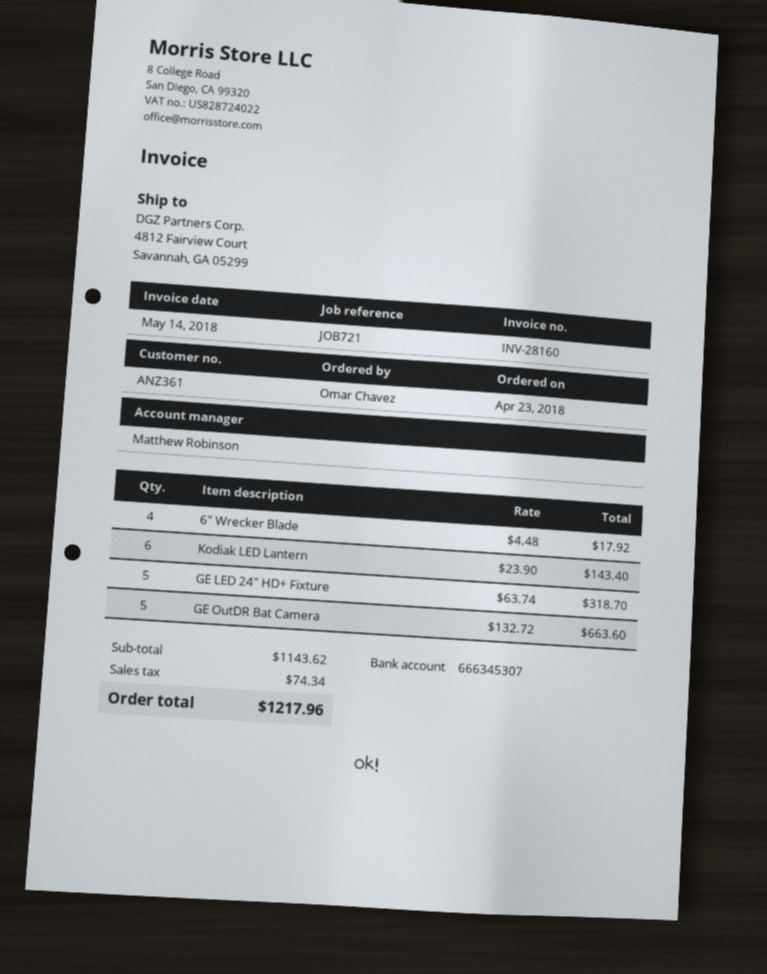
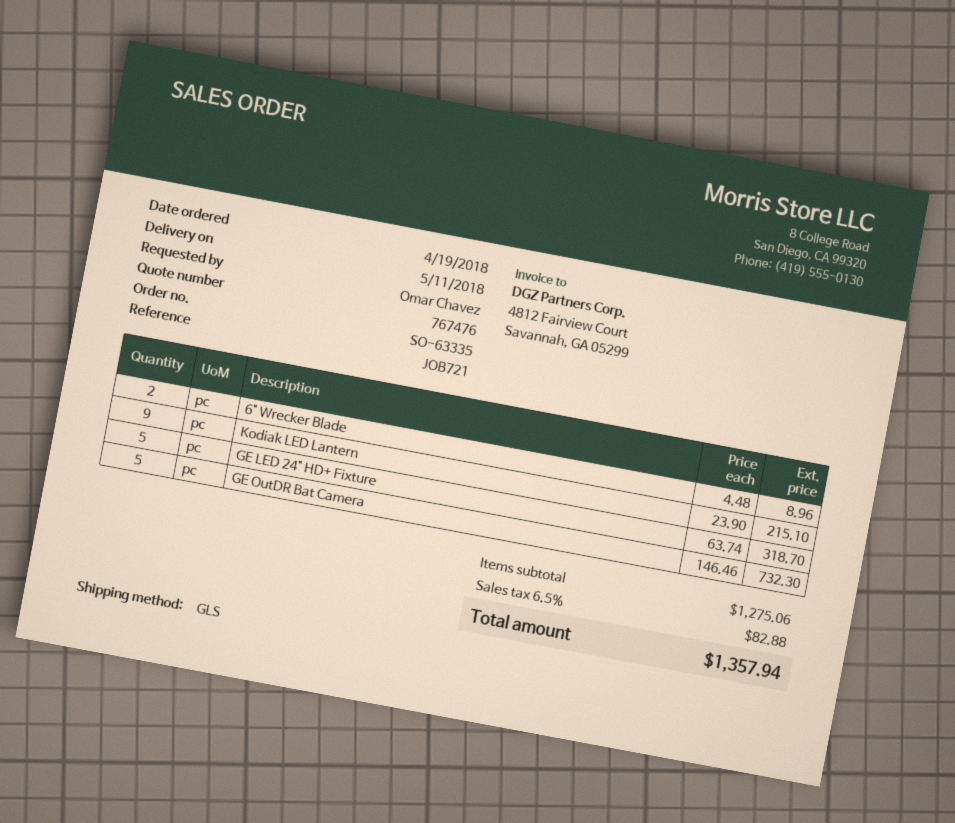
order date: 2018-04-23 -> 2018-04-19
6" Wrecker Blade: 4 x 4.48 = 17.92 -> 2 x 4.48 = 8.96
Kodiak LED Lantern: 6 x 23.90 = 143.40 -> 9 x 23.90 = 215.10
GE OutDR Bat Camera: 5 x 132.72 = 663.60 -> 5 x 146.46 = 732.30
subtotal: 1143.62 -> 1275.06
tax: 74.34 -> 82.88
total: 1217.96 -> 1357.94

